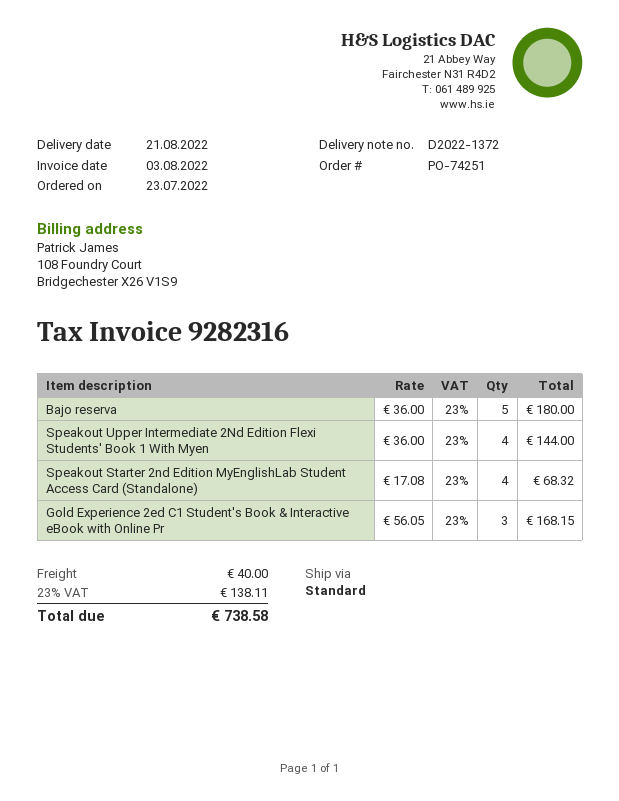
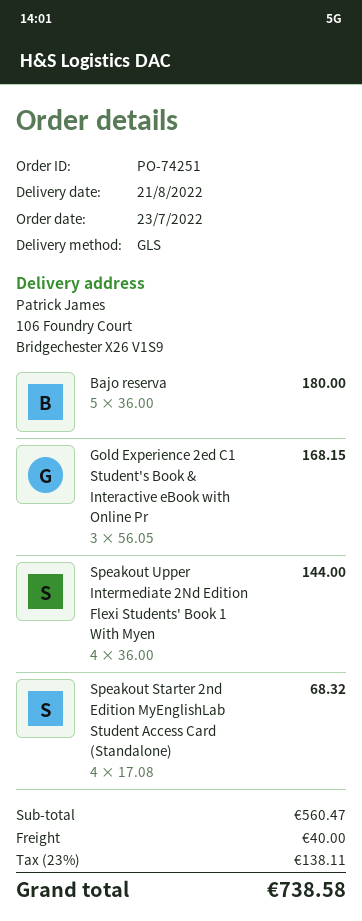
shipping method: standard -> GLS

